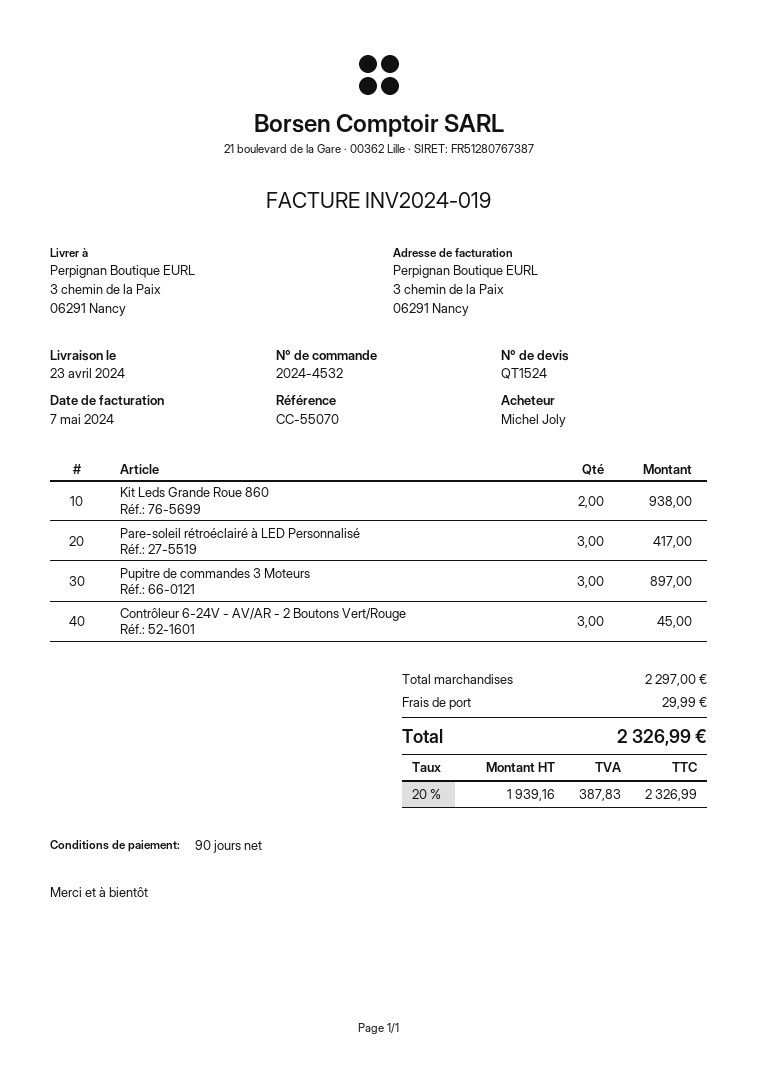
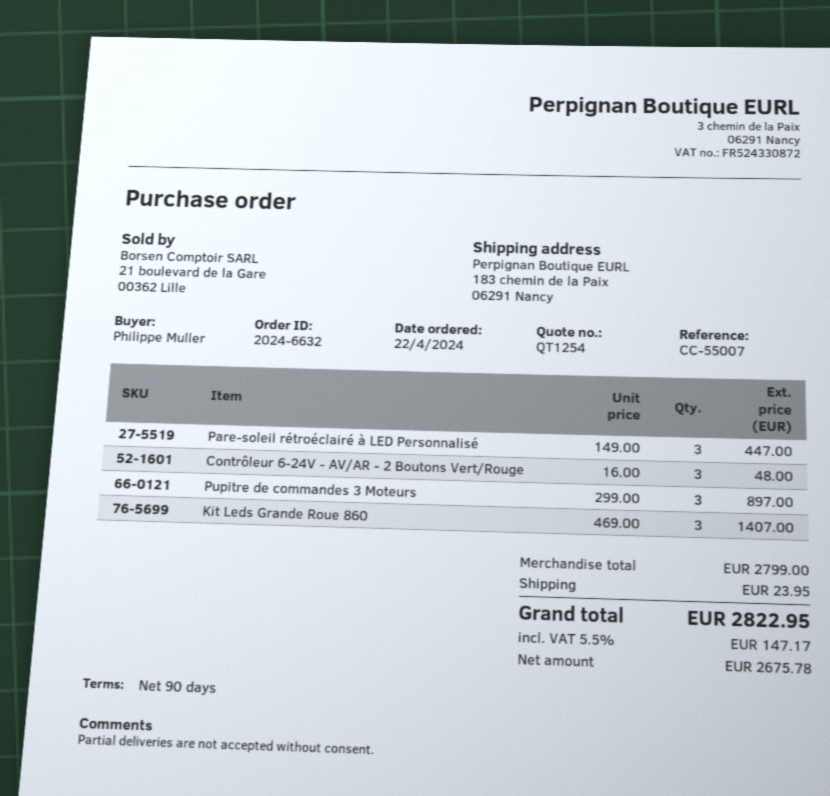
quote number: QT1524 -> QT1254
order number: 2024-4532 -> 2024-6632
reference: CC-55070 -> CC-55007
ordered by: Michel Joly -> Philippe Muller
ship to: 3 chemin de la Paix, 06291 Nancy -> 183 chemin de la Paix, 06291 Nancy
Kit Leds Grande Roue 860: 2 for 938.00 -> 3 for 1407.00
Pare-soleil rétroéclairé à LED Personnalisé: 3 for 417.00 -> 3 for 447.00
Contrôleur 6-24V - AV/AR - 2 Boutons Vert/Rouge: 3 for 45.00 -> 3 for 48.00
subtotal: 2297.00 -> 2799.00
shipping: 29.99 -> 23.95
net: 1939.16 -> 2675.78
tax: 20% = 387.83 -> 5.5% = 147.17
total: 2326.99 -> 2822.95

